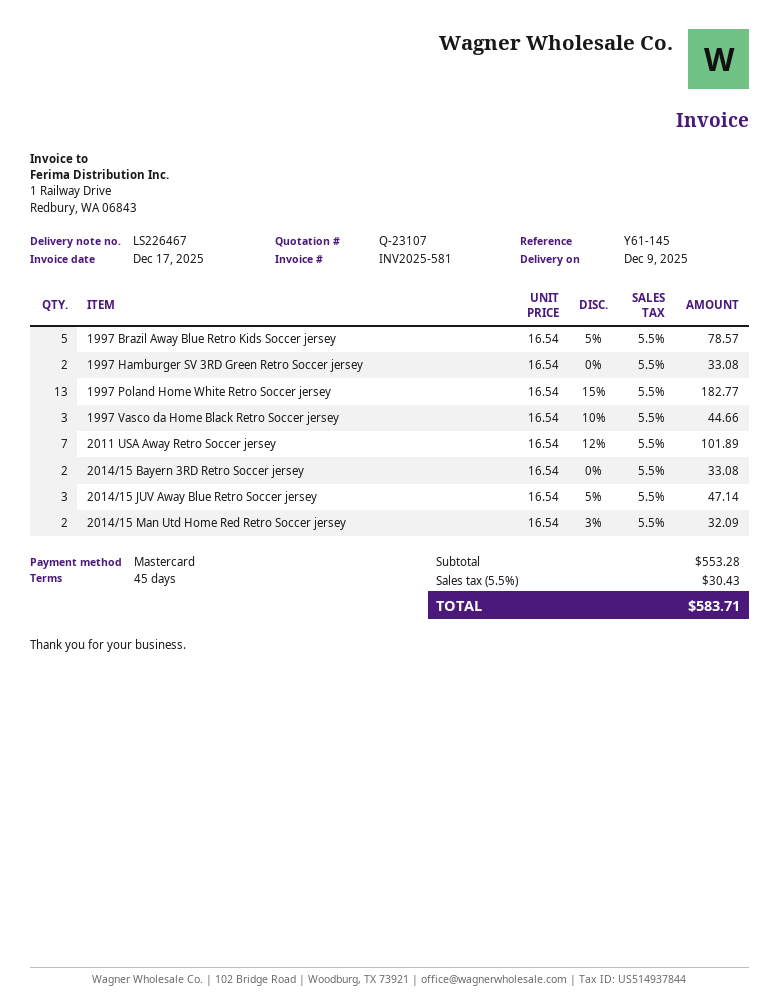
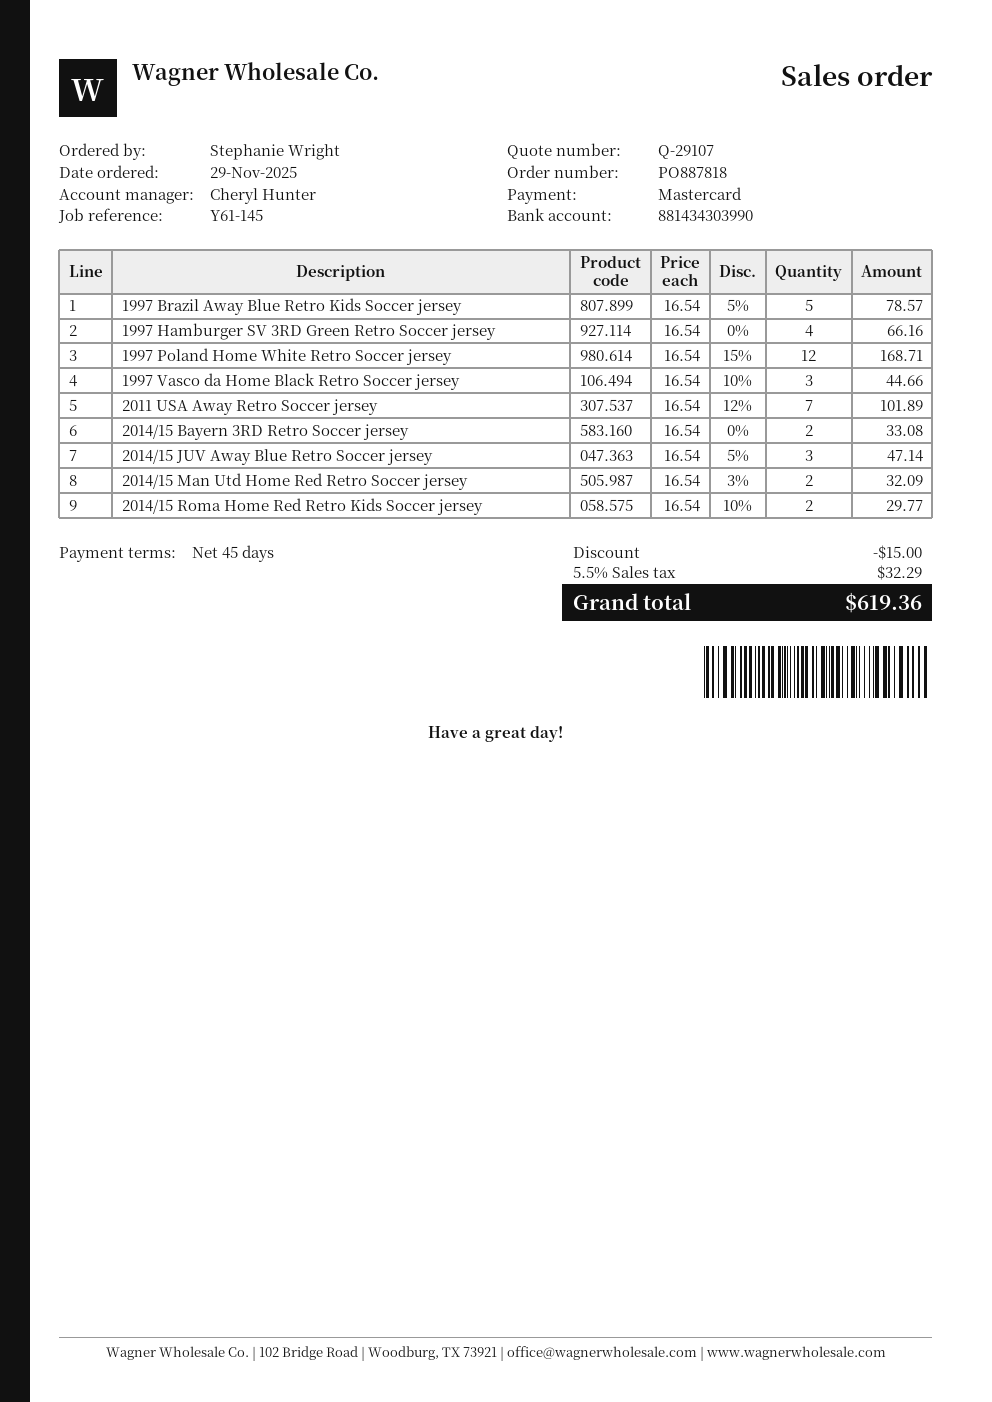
quote number: Q-23107 -> Q-29107
1997 Hamburger SV 3RD Green Retro Soccer jersey: 2 x 16.54 = 33.08 -> 4 x 16.54 = 66.16
1997 Poland Home White Retro Soccer jersey: 13 x 16.54 - 15% = 182.77 -> 12 x 16.54 - 15% = 168.71
2014/15 Roma Home Red Retro Kids Soccer jersey: none -> 2 x 16.54 - 10% = 29.77
discount: none -> 15.00
tax: 5.5% = 30.43 -> 5.5% = 32.29
total: 583.71 -> 619.36

